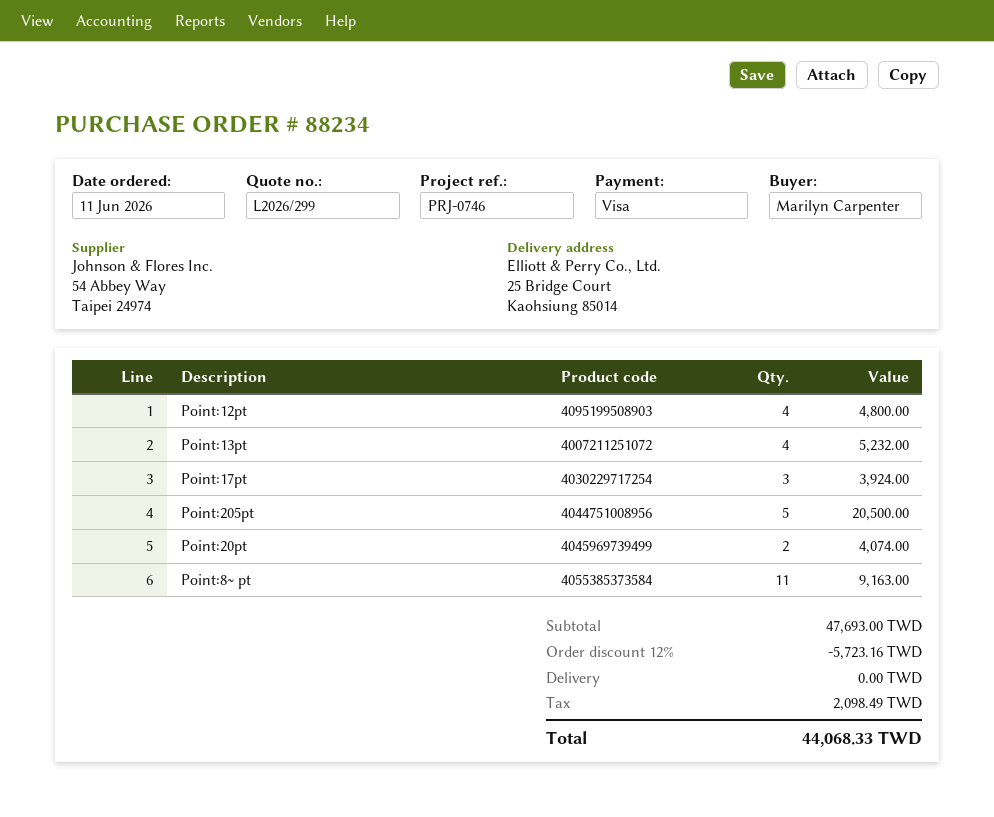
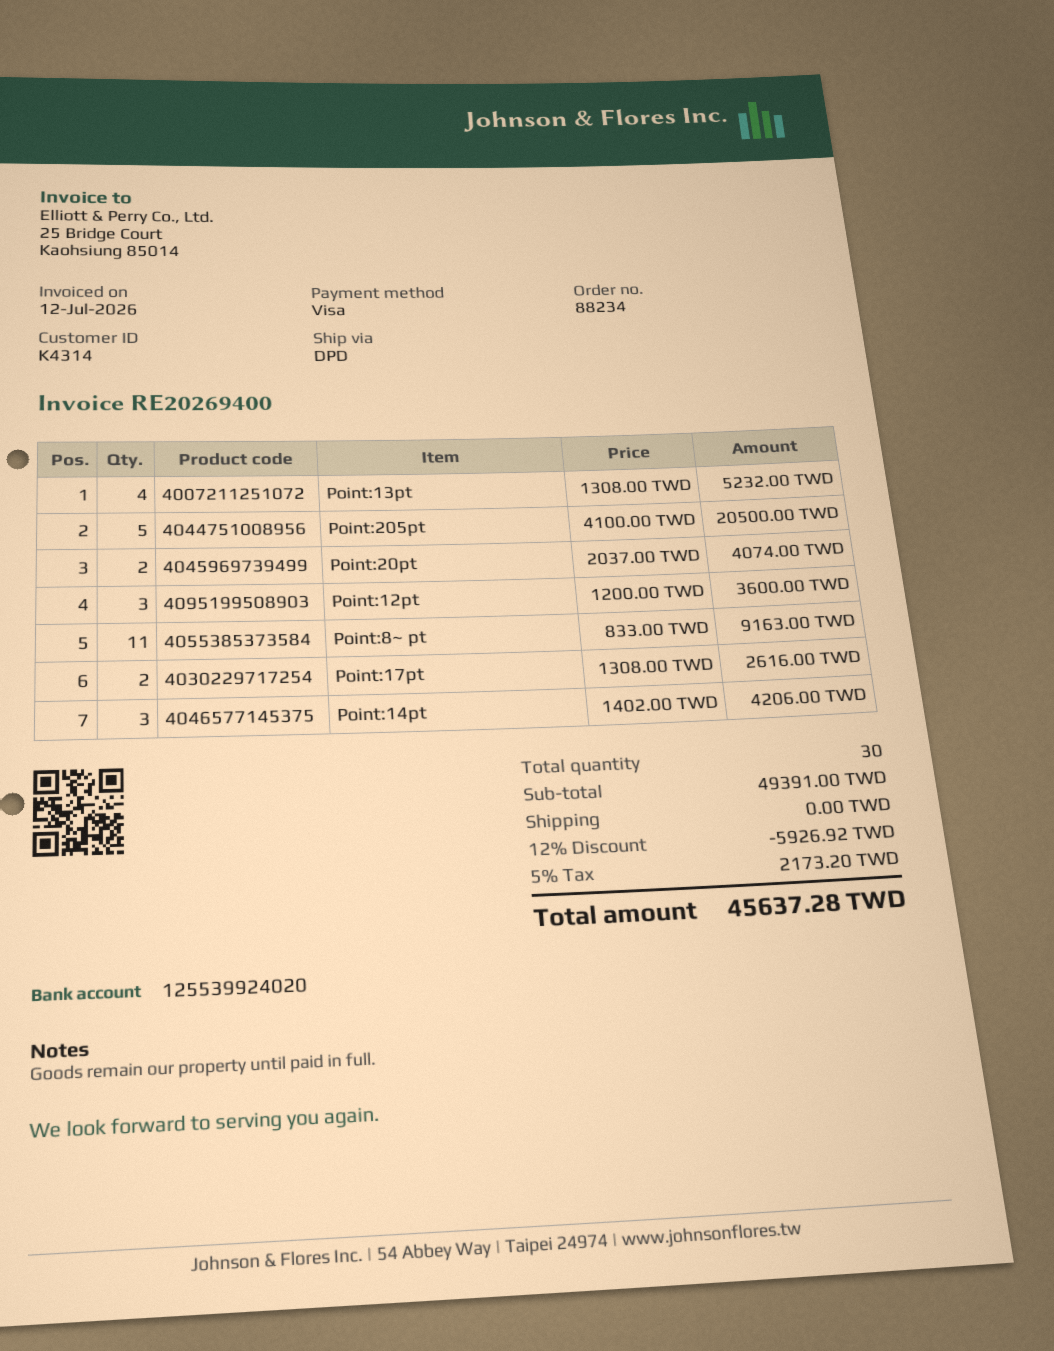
Point:12pt: 4 for 4800.00 -> 3 for 3600.00
Point:17pt: 3 for 3924.00 -> 2 for 2616.00
Point:14pt: none -> 3 for 4206.00
subtotal: 47693.00 -> 49391.00
discount: 12% = 5723.16 -> 12% = 5926.92
tax: 2098.49 -> 2173.20
total: 44068.33 -> 45637.28

